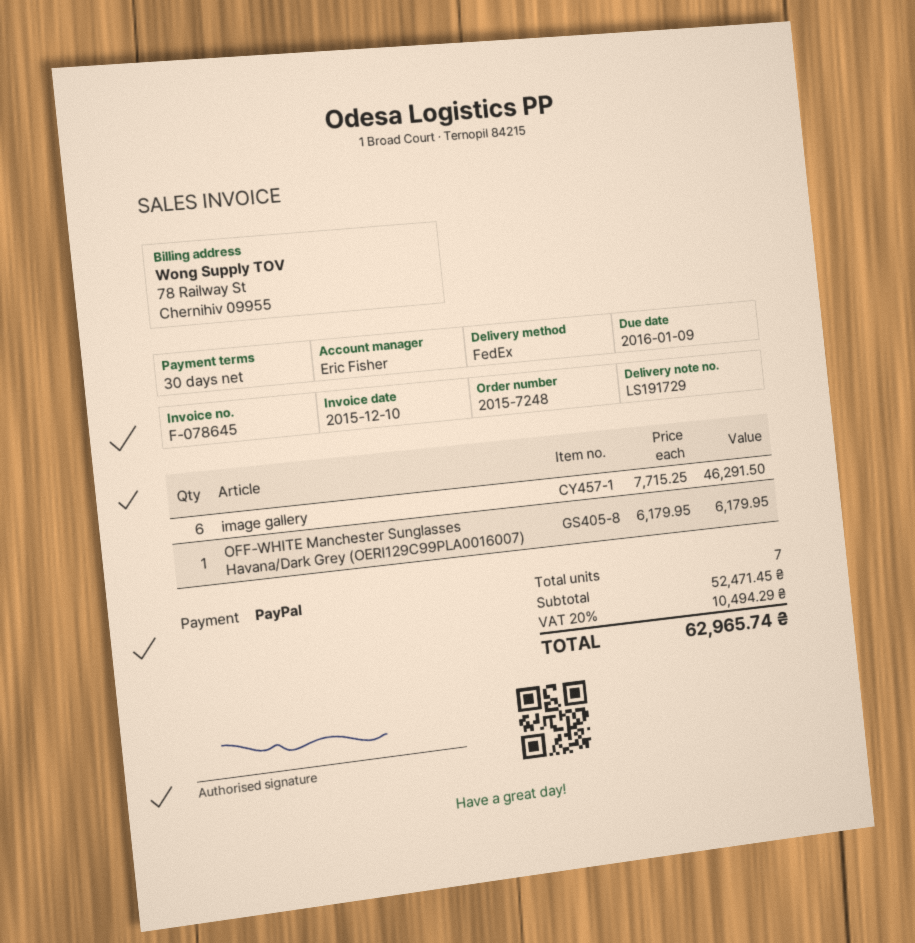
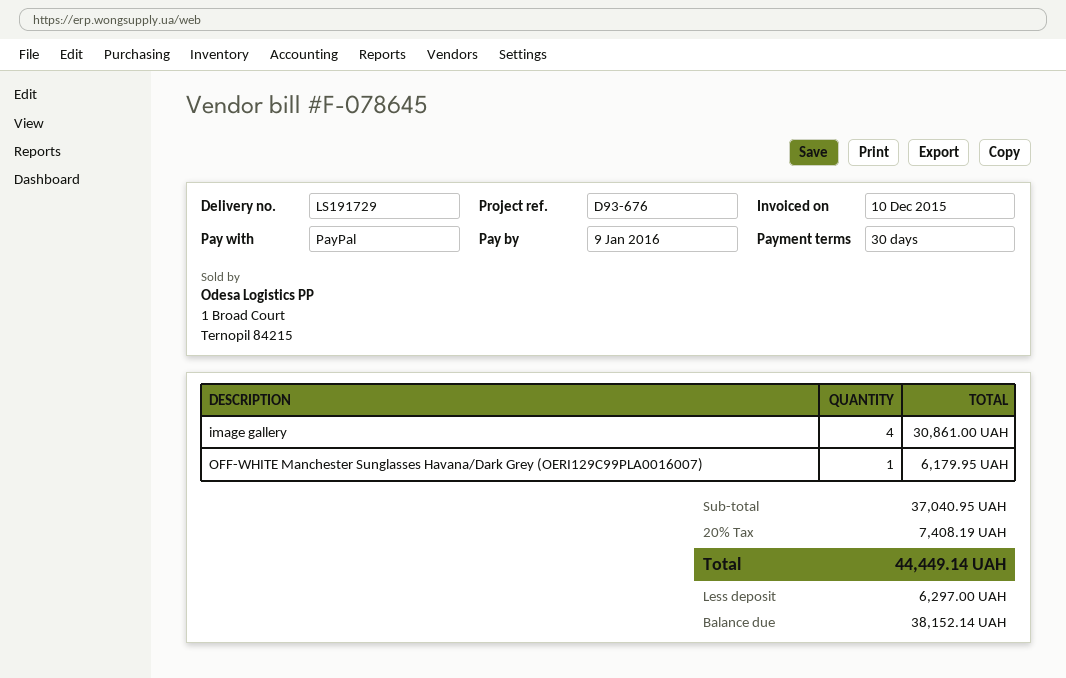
image gallery: 6 for 46291.50 -> 4 for 30861.00
subtotal: 52471.45 -> 37040.95
tax: 20% = 10494.29 -> 20% = 7408.19
total: 62965.74 -> 44449.14

